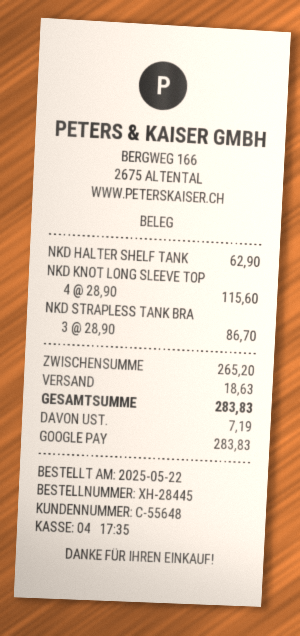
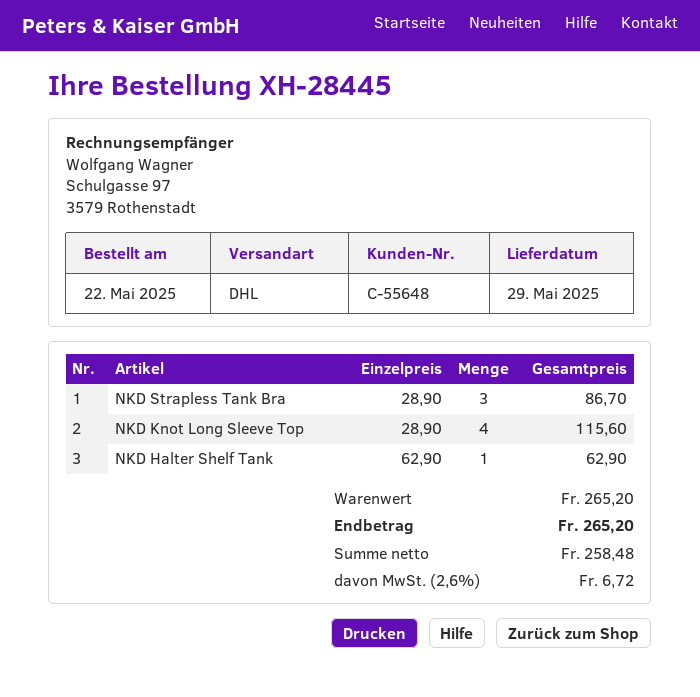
shipping: 18.63 -> none
tax: 7.19 -> 6.72
total: 283.83 -> 265.20

